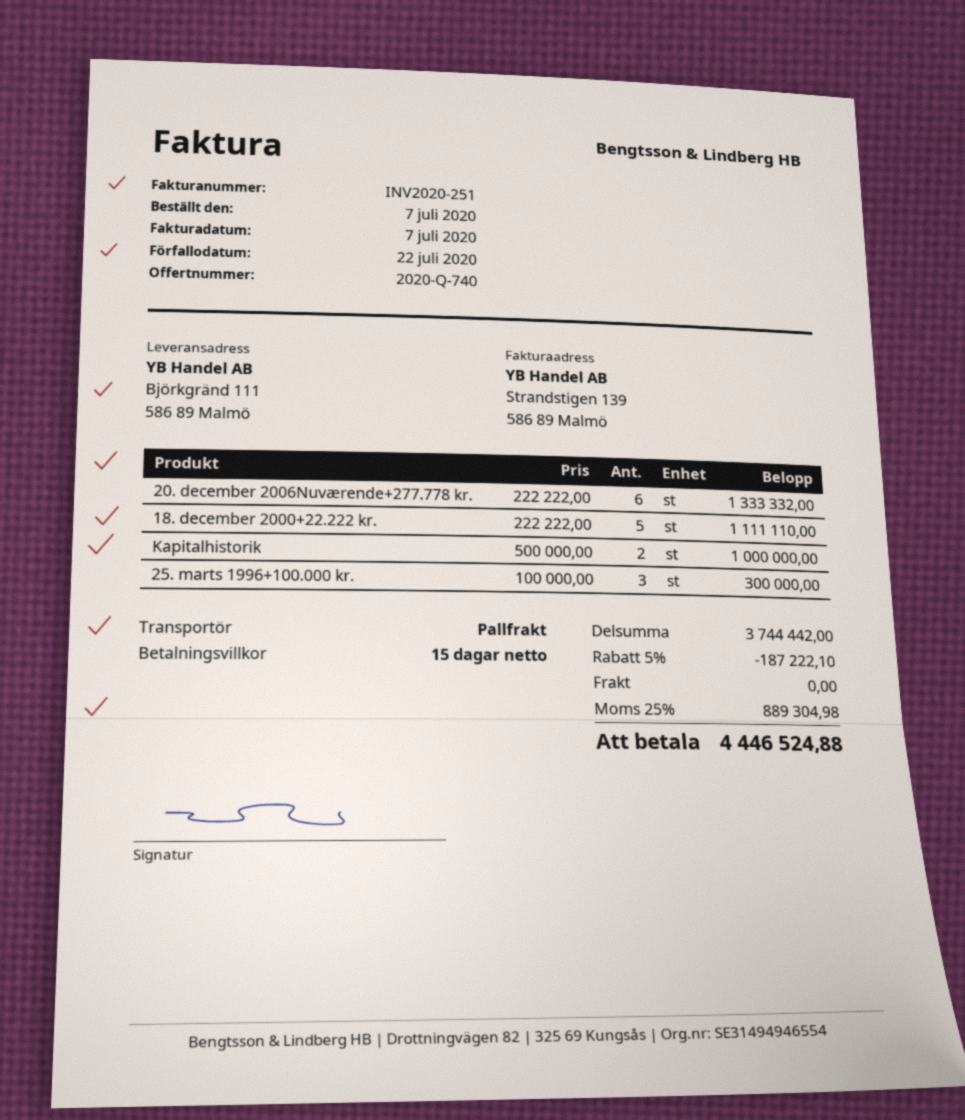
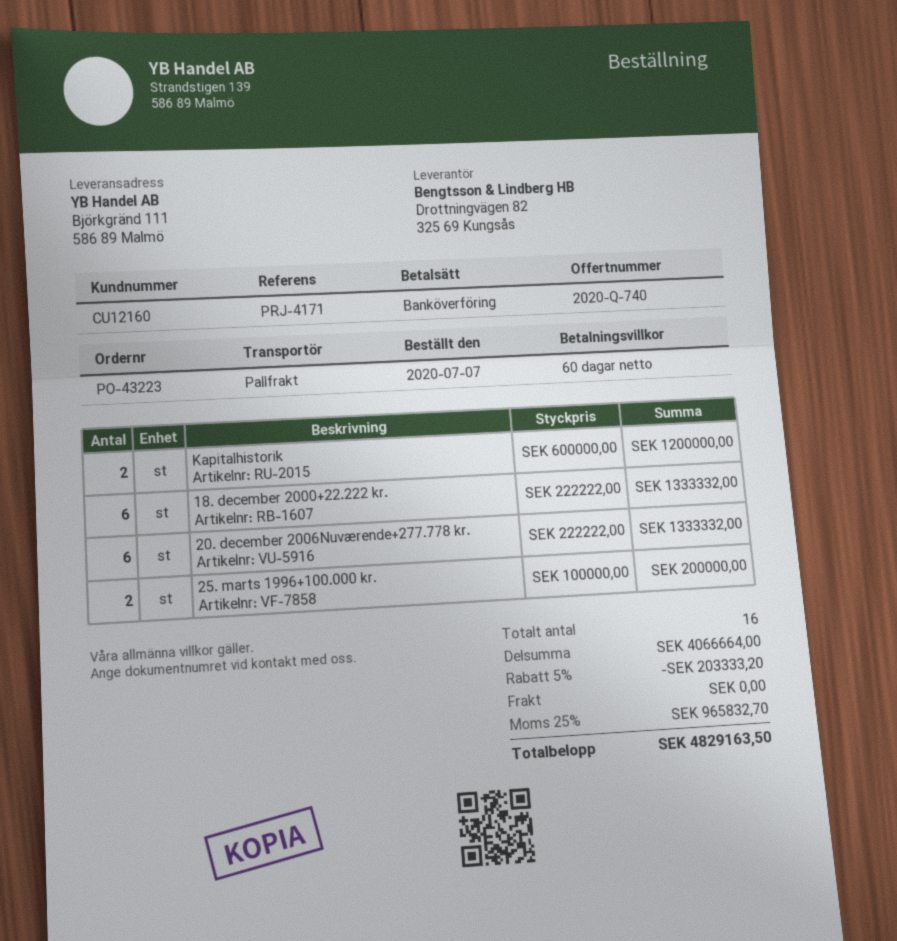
payment terms: 15 days -> 60 days
18. december 2000+22.222 kr.: 5 x 222222.00 = 1111110.00 -> 6 x 222222.00 = 1333332.00
Kapitalhistorik: 2 x 500000.00 = 1000000.00 -> 2 x 600000.00 = 1200000.00
25. marts 1996+100.000 kr.: 3 x 100000.00 = 300000.00 -> 2 x 100000.00 = 200000.00
subtotal: 3744442.00 -> 4066664.00
discount: 5% = 187222.10 -> 5% = 203333.20
tax: 25% = 889304.98 -> 25% = 965832.70
total: 4446524.88 -> 4829163.50

